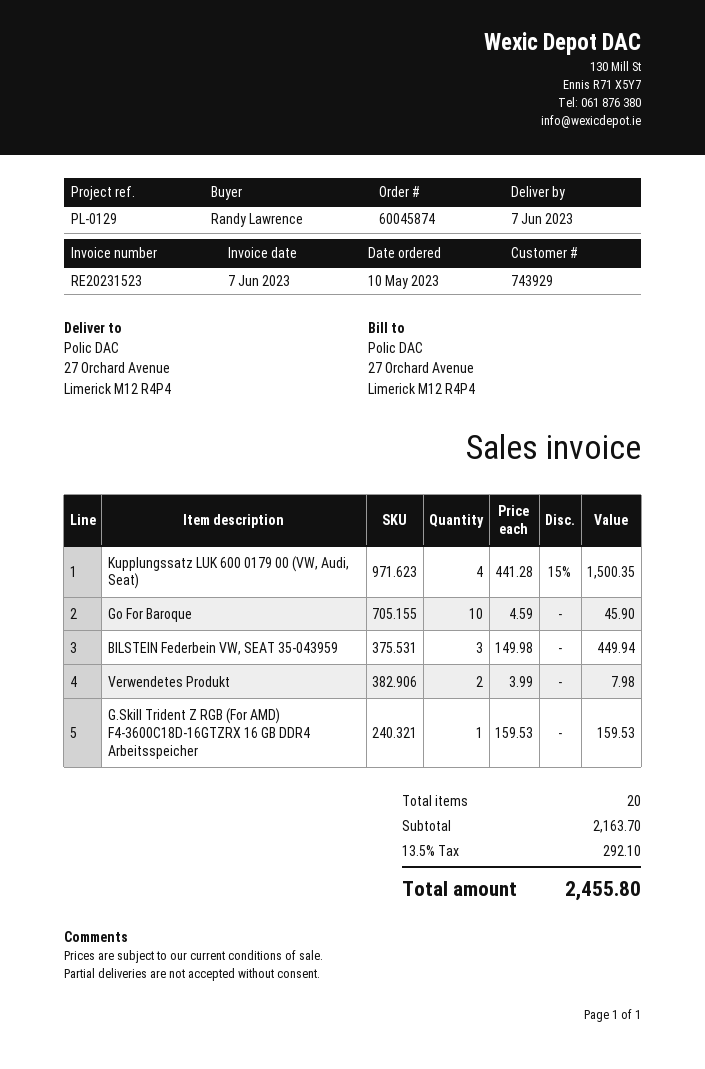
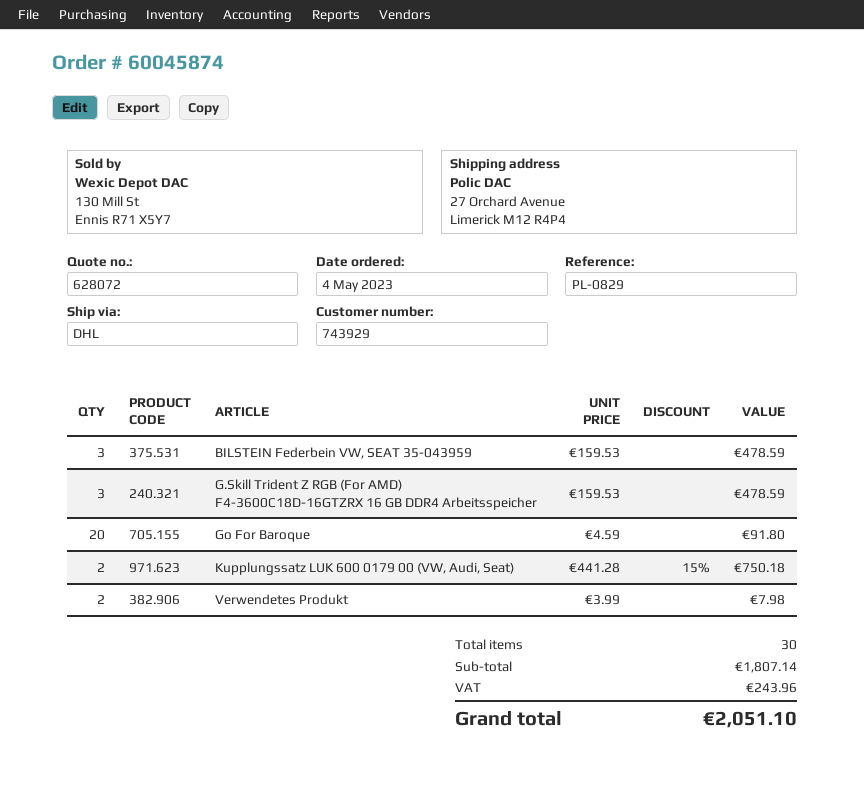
order date: 2023-05-10 -> 2023-05-04
reference: PL-0129 -> PL-0829
Kupplungssatz LUK 600 0179 00 (VW, Audi, Seat): 4 x 441.28 - 15% = 1500.35 -> 2 x 441.28 - 15% = 750.18
Go For Baroque: 10 x 4.59 = 45.90 -> 20 x 4.59 = 91.80
BILSTEIN Federbein VW, SEAT 35-043959: 3 x 149.98 = 449.94 -> 3 x 159.53 = 478.59
G.Skill Trident Z RGB (For AMD) F4-3600C18D-16GTZRX 16 GB DDR4 Arbeitsspeicher: 1 x 159.53 = 159.53 -> 3 x 159.53 = 478.59
total quantity: 20 -> 30
subtotal: 2163.70 -> 1807.14
tax: 292.10 -> 243.96
total: 2455.80 -> 2051.10

